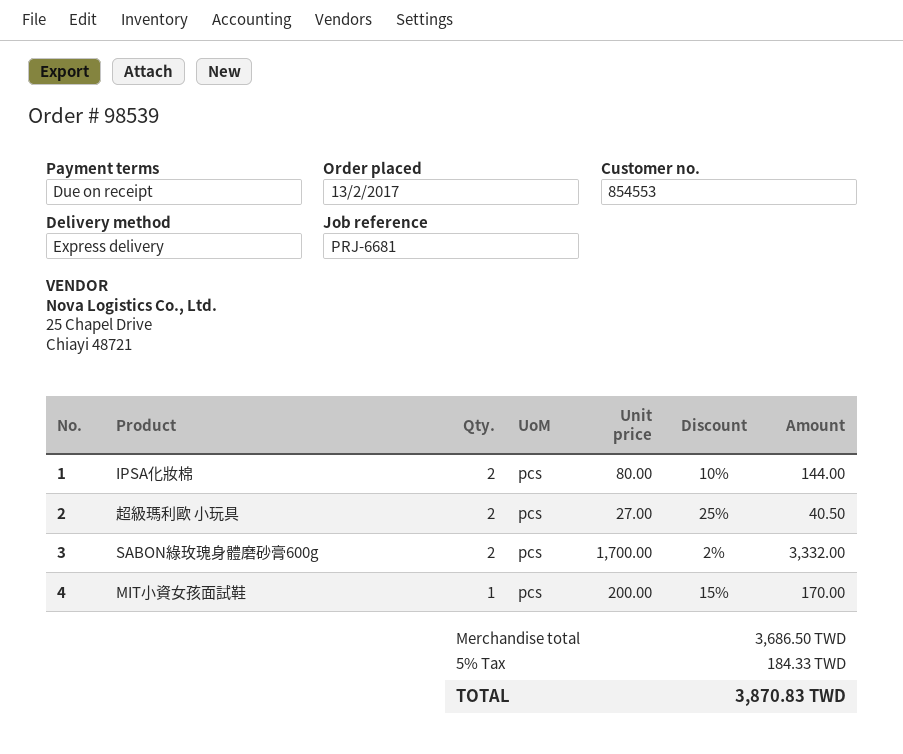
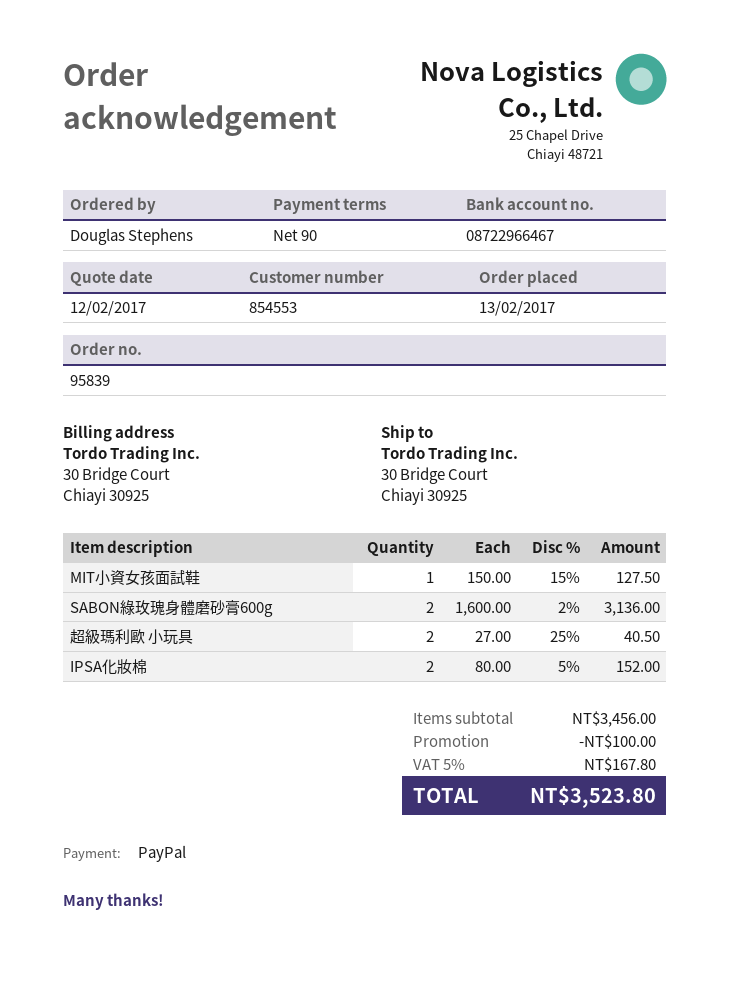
order number: 98539 -> 95839
payment terms: on receipt -> 90 days
IPSA化妝棉: 2 x 80.00 - 10% = 144.00 -> 2 x 80.00 - 5% = 152.00
SABON綠玫瑰身體磨砂膏600g: 2 x 1700.00 - 2% = 3332.00 -> 2 x 1600.00 - 2% = 3136.00
MIT小資女孩面試鞋: 1 x 200.00 - 15% = 170.00 -> 1 x 150.00 - 15% = 127.50
subtotal: 3686.50 -> 3456.00
discount: none -> 100.00
tax: 5% = 184.33 -> 5% = 167.80
total: 3870.83 -> 3523.80

